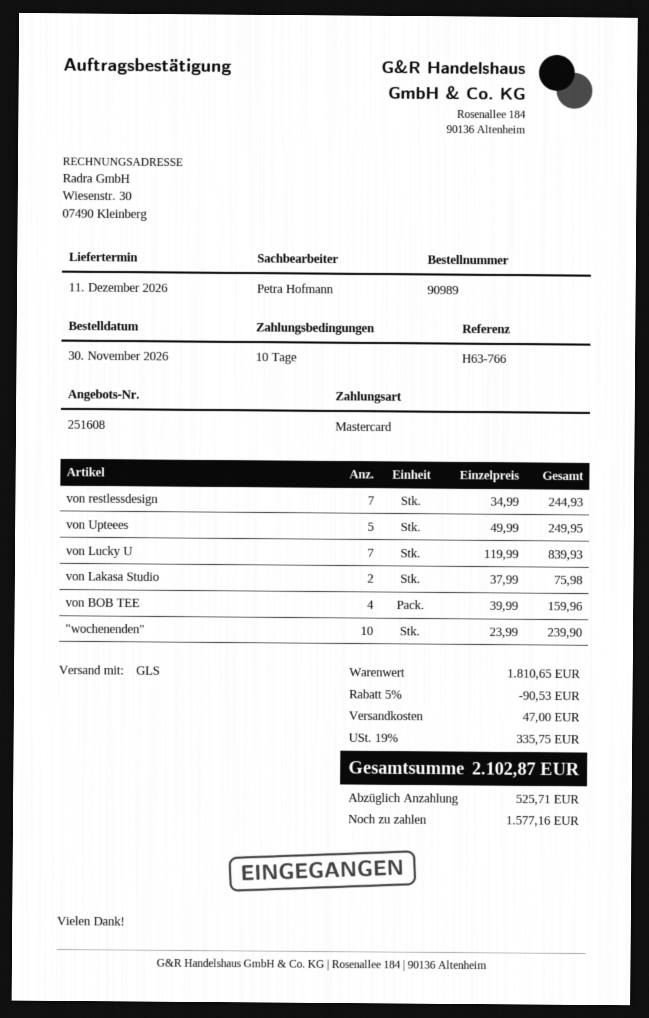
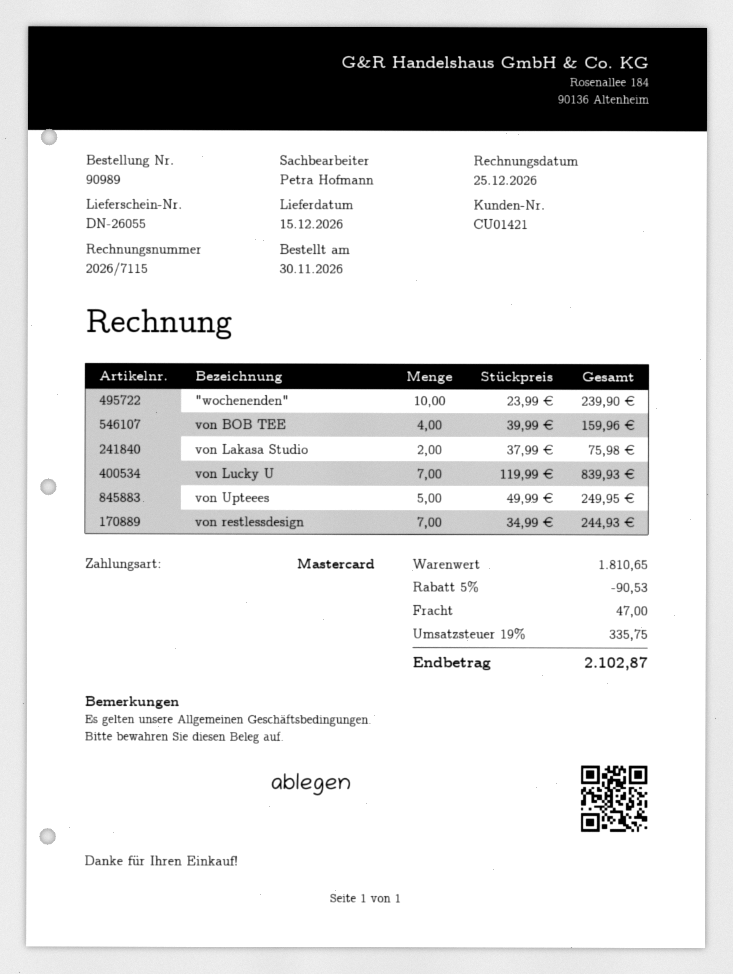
delivery date: 2026-12-11 -> 2026-12-15

